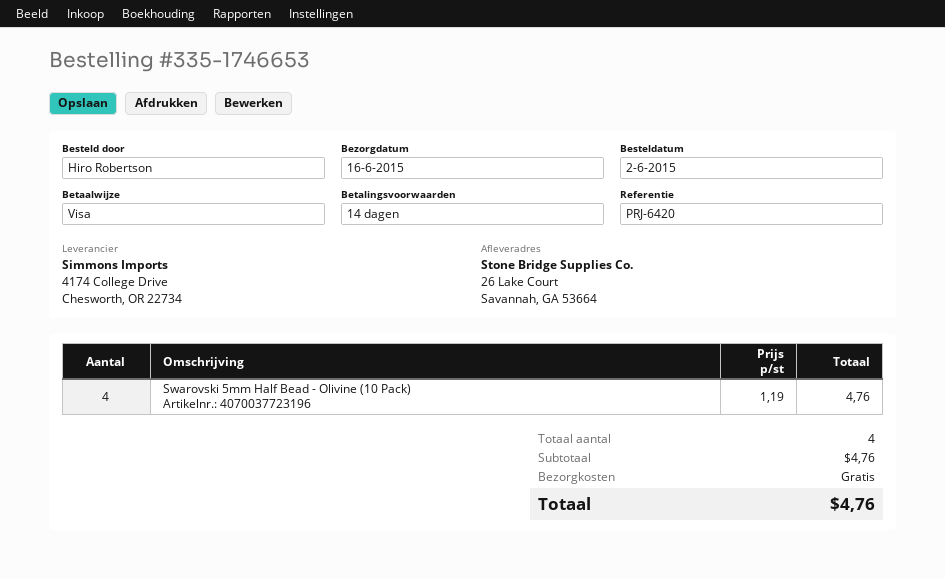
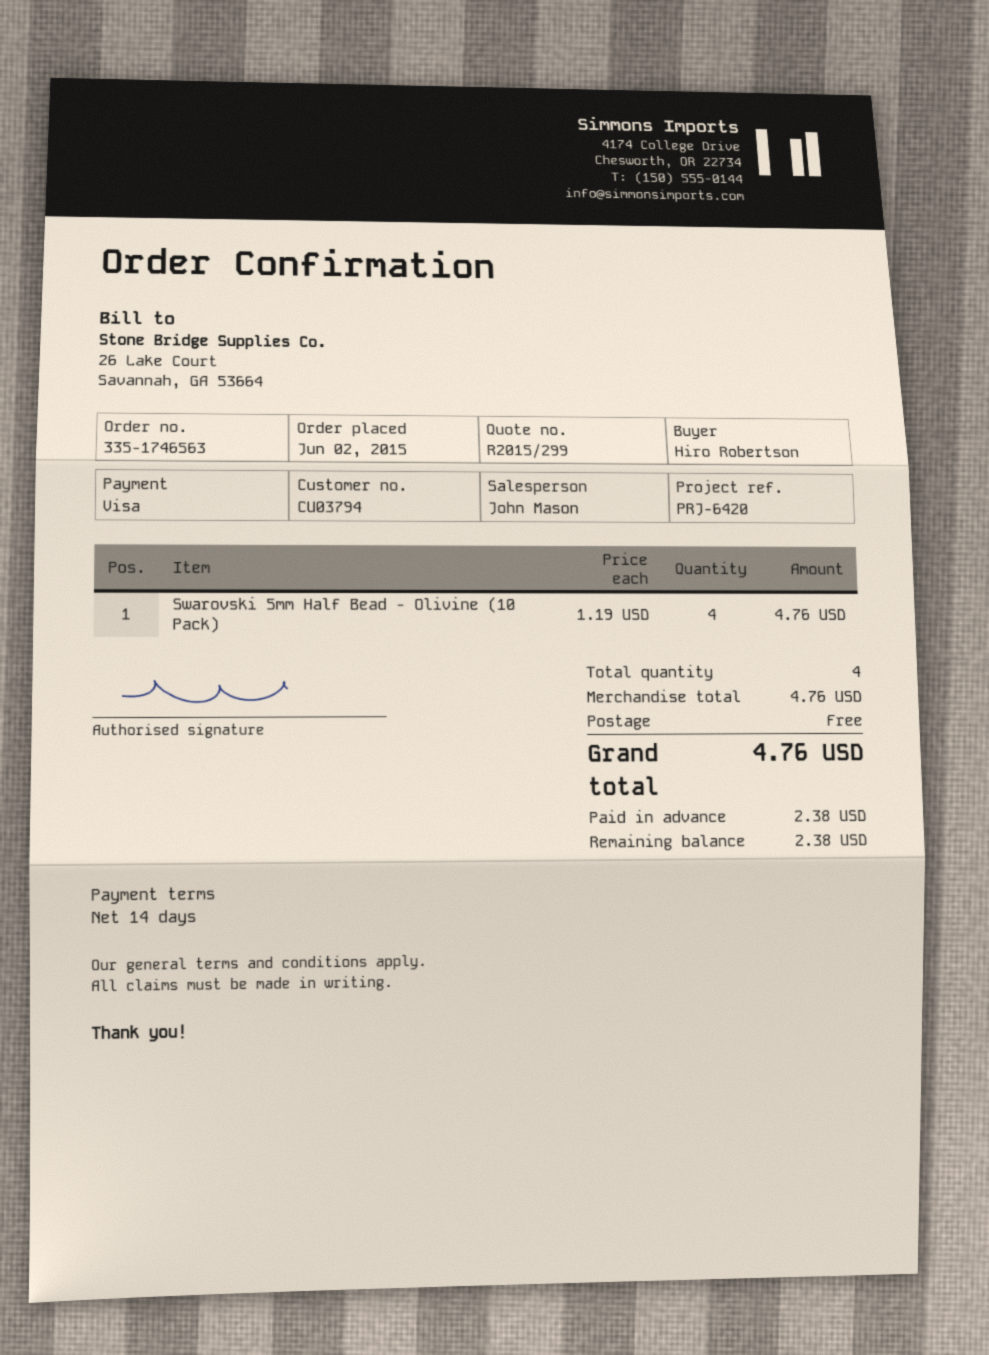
order number: 335-1746653 -> 335-1746563

